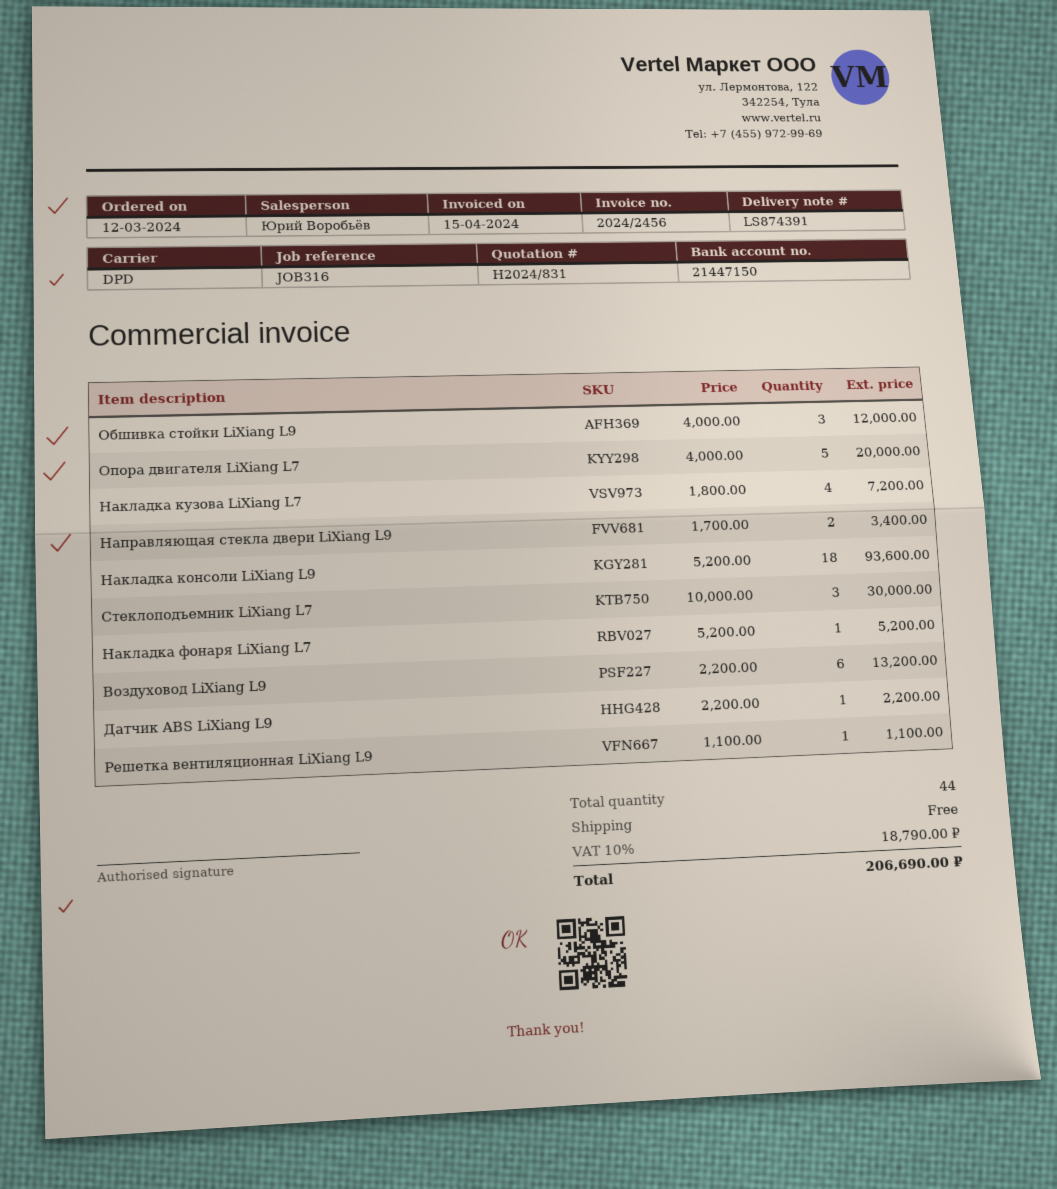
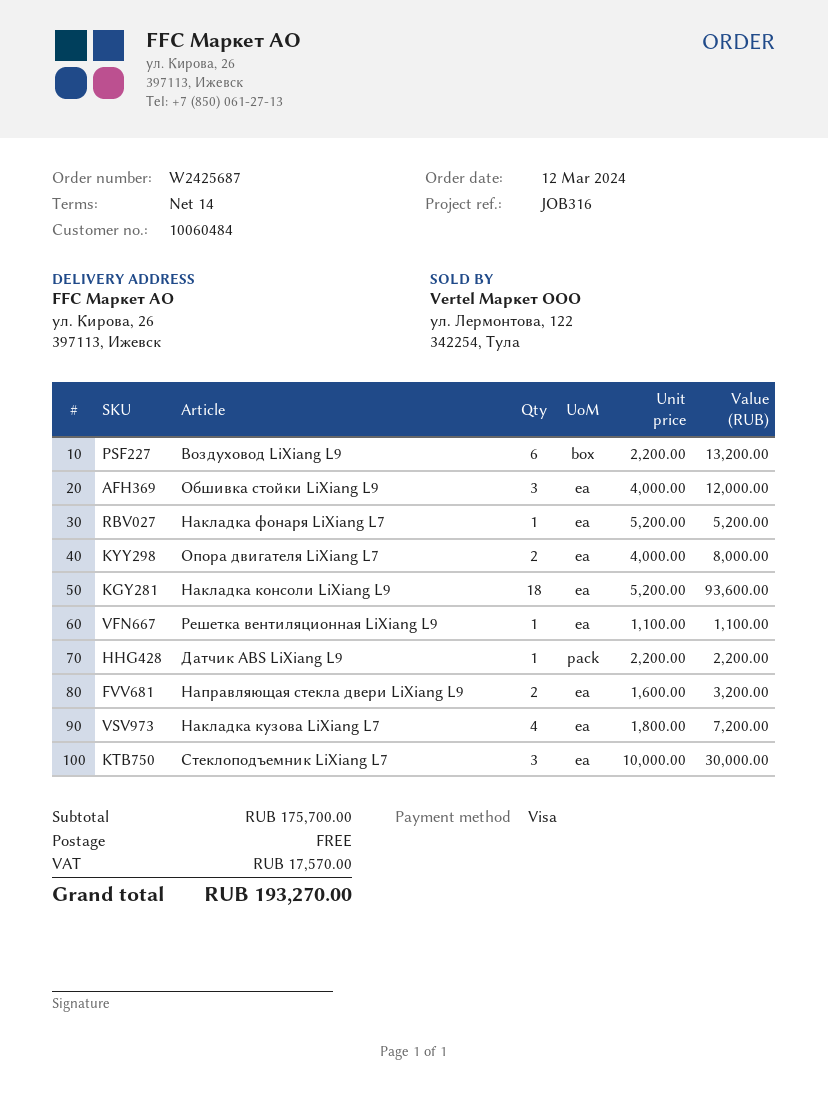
Опора двигателя LiXiang L7: 5 x 4000.00 = 20000.00 -> 2 x 4000.00 = 8000.00
Направляющая стекла двери LiXiang L9: 2 x 1700.00 = 3400.00 -> 2 x 1600.00 = 3200.00
tax: 18790.00 -> 17570.00
total: 206690.00 -> 193270.00

